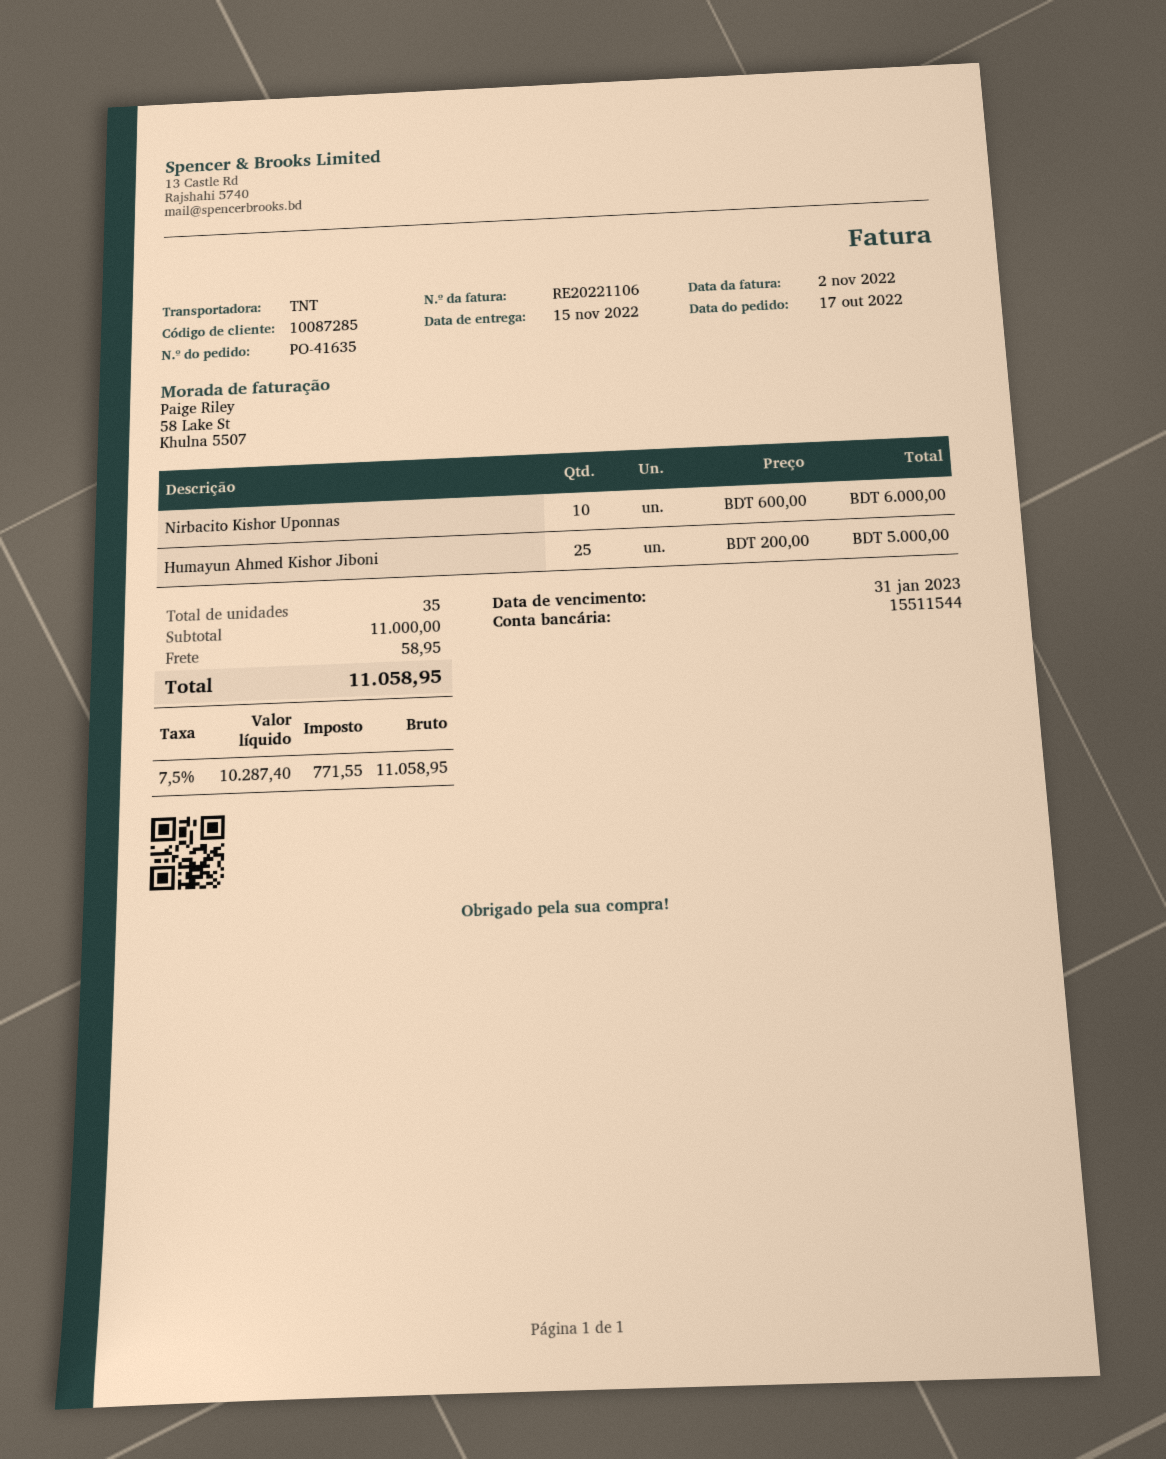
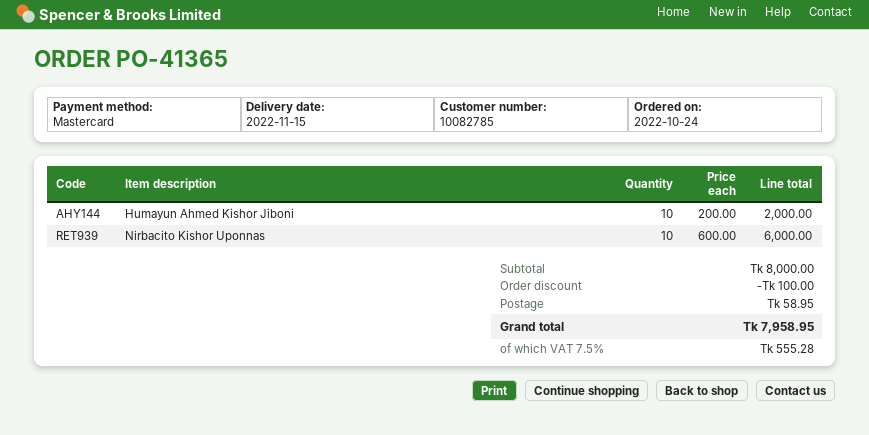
order number: PO-41635 -> PO-41365
order date: 2022-10-17 -> 2022-10-24
customer number: 10087285 -> 10082785
Humayun Ahmed Kishor Jiboni: 25 x 200.00 = 5000.00 -> 10 x 200.00 = 2000.00
subtotal: 11000.00 -> 8000.00
discount: none -> 100.00
tax: 7.5% = 771.55 -> 7.5% = 555.28
total: 11058.95 -> 7958.95

